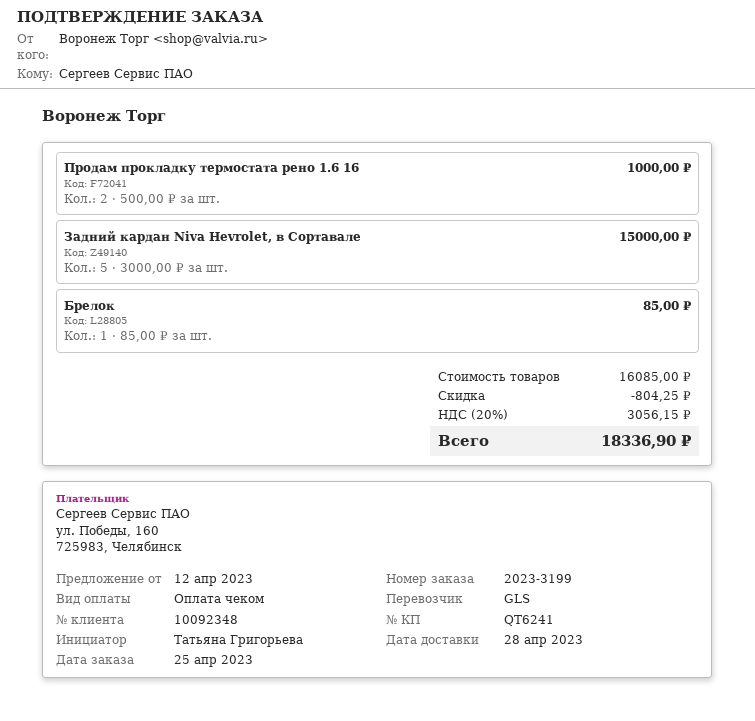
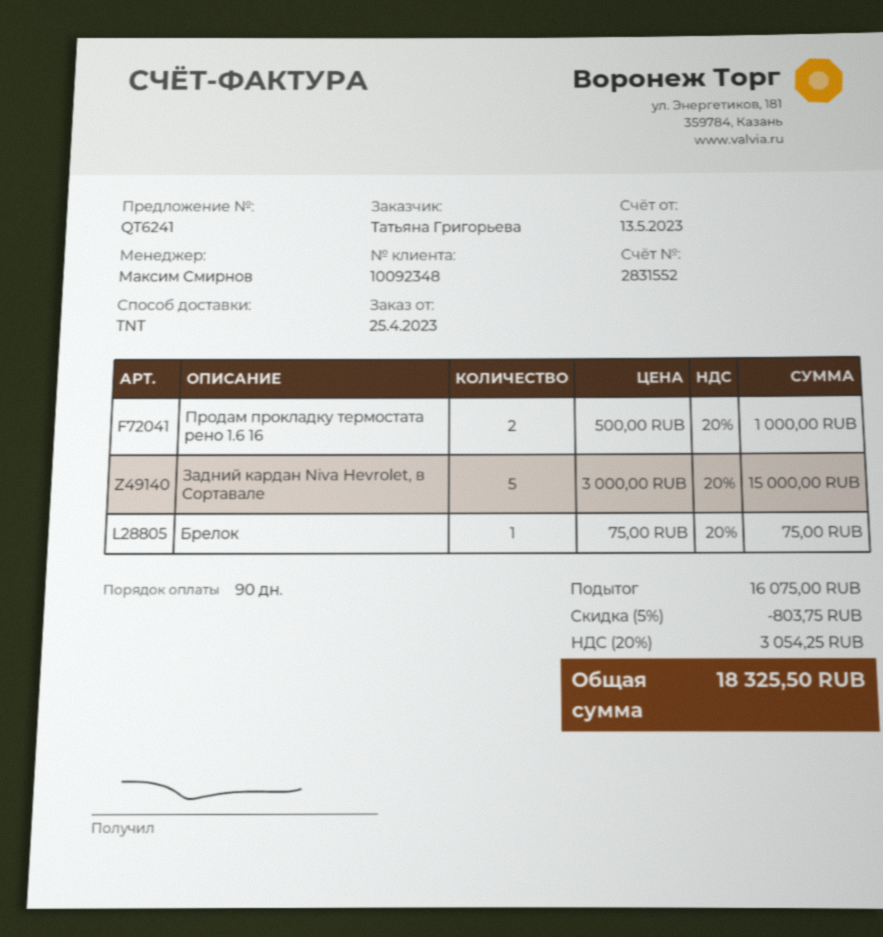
shipping method: GLS -> TNT
Брелок: 1 x 85.00 = 85.00 -> 1 x 75.00 = 75.00
subtotal: 16085.00 -> 16075.00
discount: 804.25 -> 803.75
tax: 20% = 3056.15 -> 20% = 3054.25
total: 18336.90 -> 18325.50

